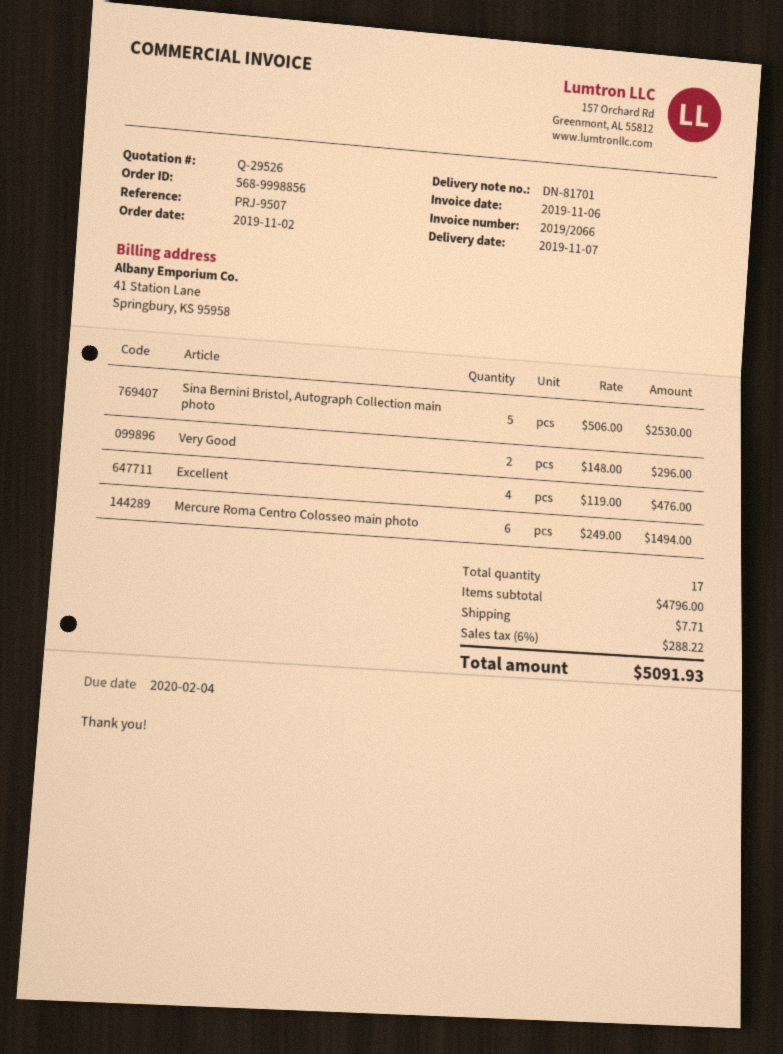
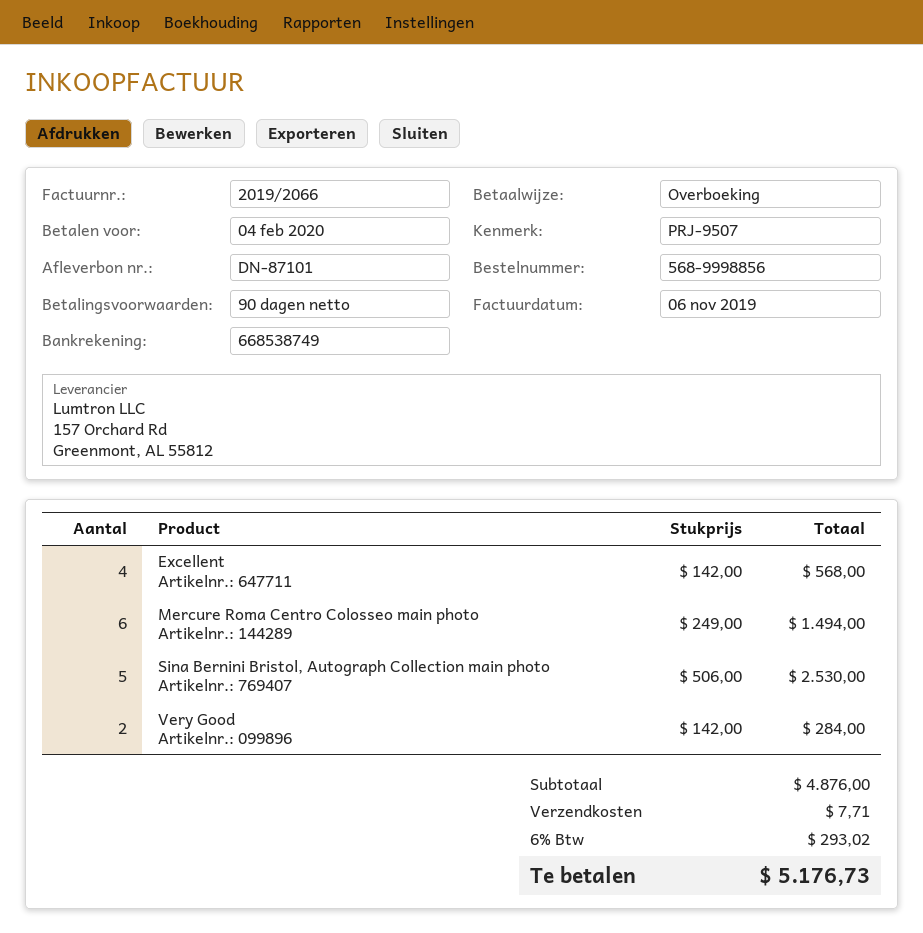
delivery note number: DN-81701 -> DN-87101
Very Good: 2 x 148.00 = 296.00 -> 2 x 142.00 = 284.00
Excellent: 4 x 119.00 = 476.00 -> 4 x 142.00 = 568.00
subtotal: 4796.00 -> 4876.00
tax: 6% = 288.22 -> 6% = 293.02
total: 5091.93 -> 5176.73

